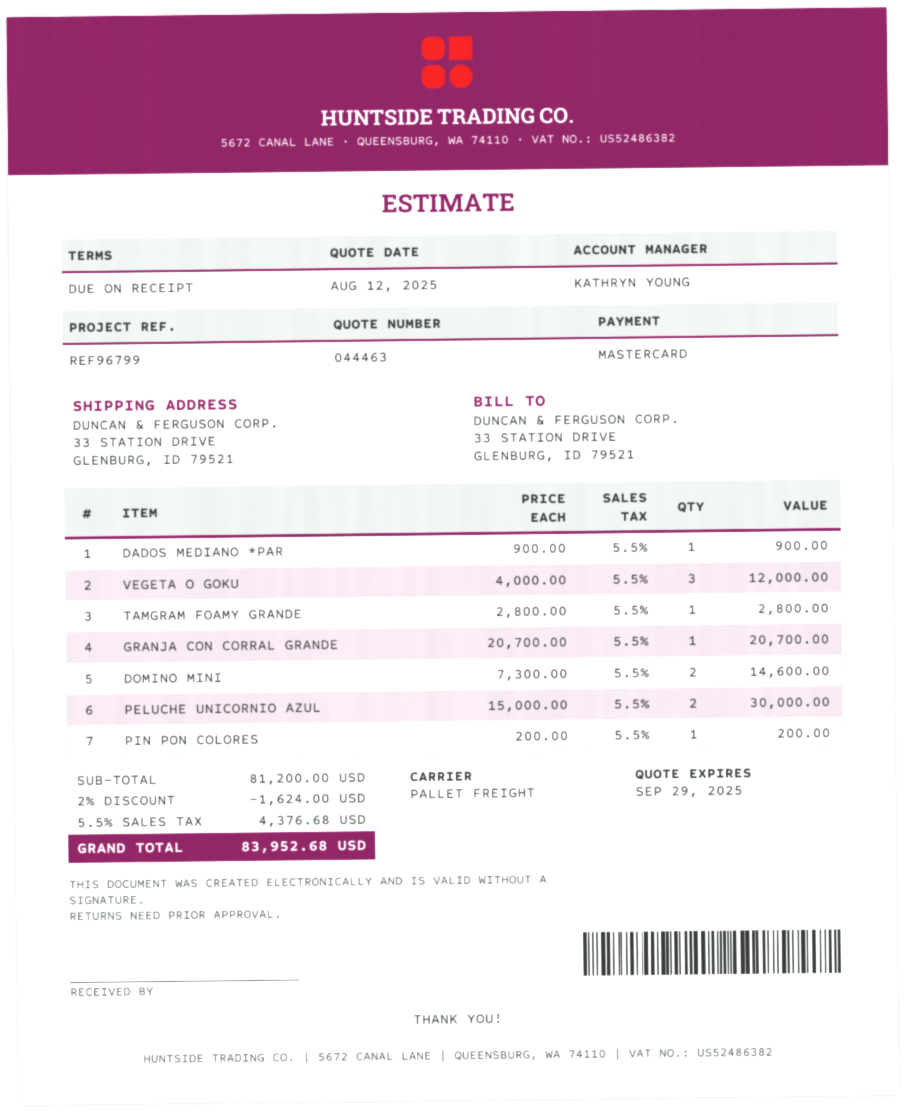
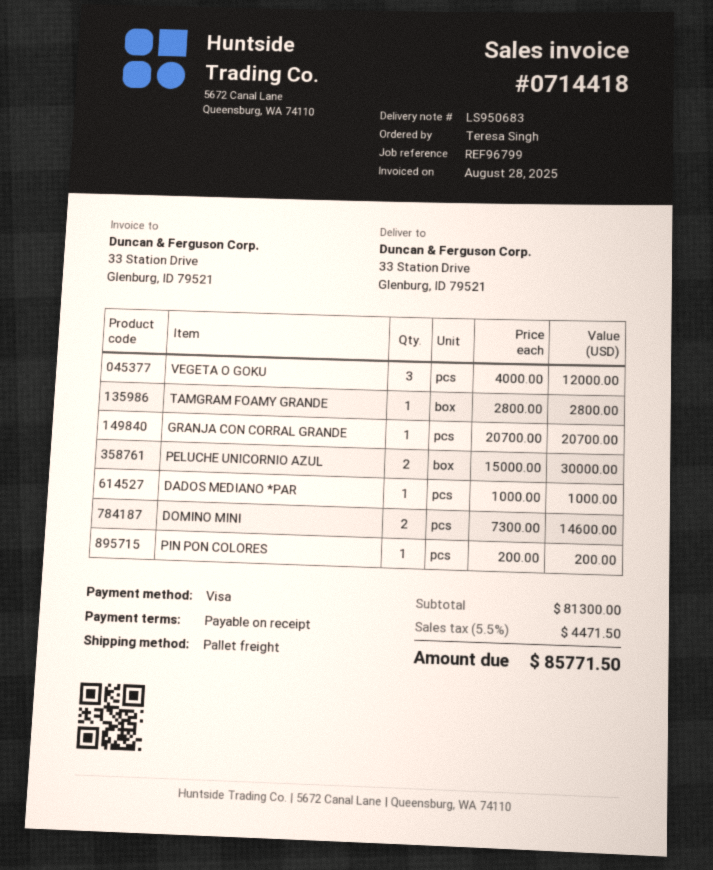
payment method: Mastercard -> Visa
DADOS MEDIANO *PAR: 1 x 900.00 = 900.00 -> 1 x 1000.00 = 1000.00
subtotal: 81200.00 -> 81300.00
discount: 2% = 1624.00 -> none
tax: 5.5% = 4376.68 -> 5.5% = 4471.50
total: 83952.68 -> 85771.50

